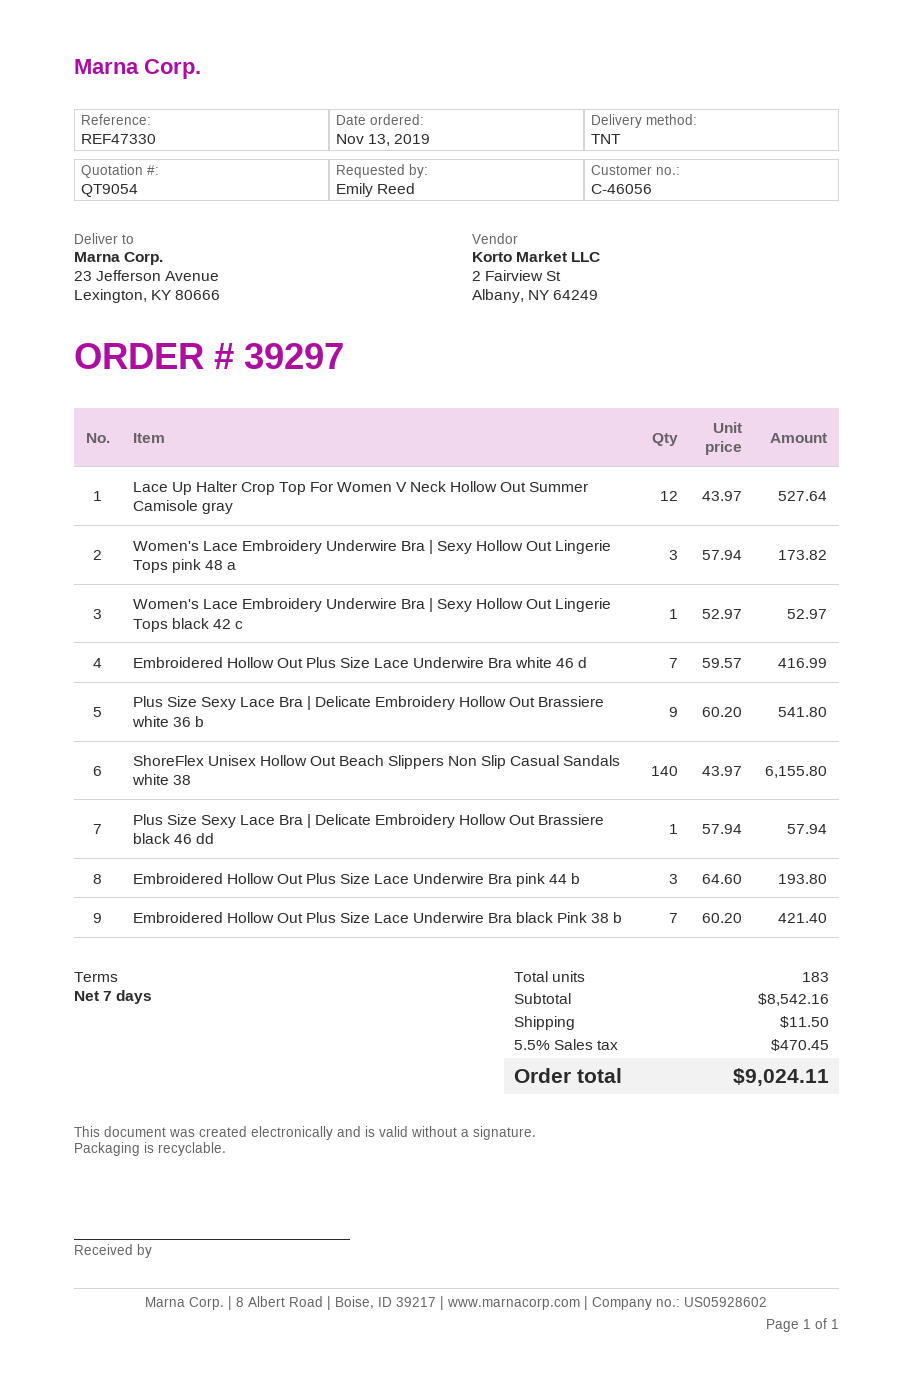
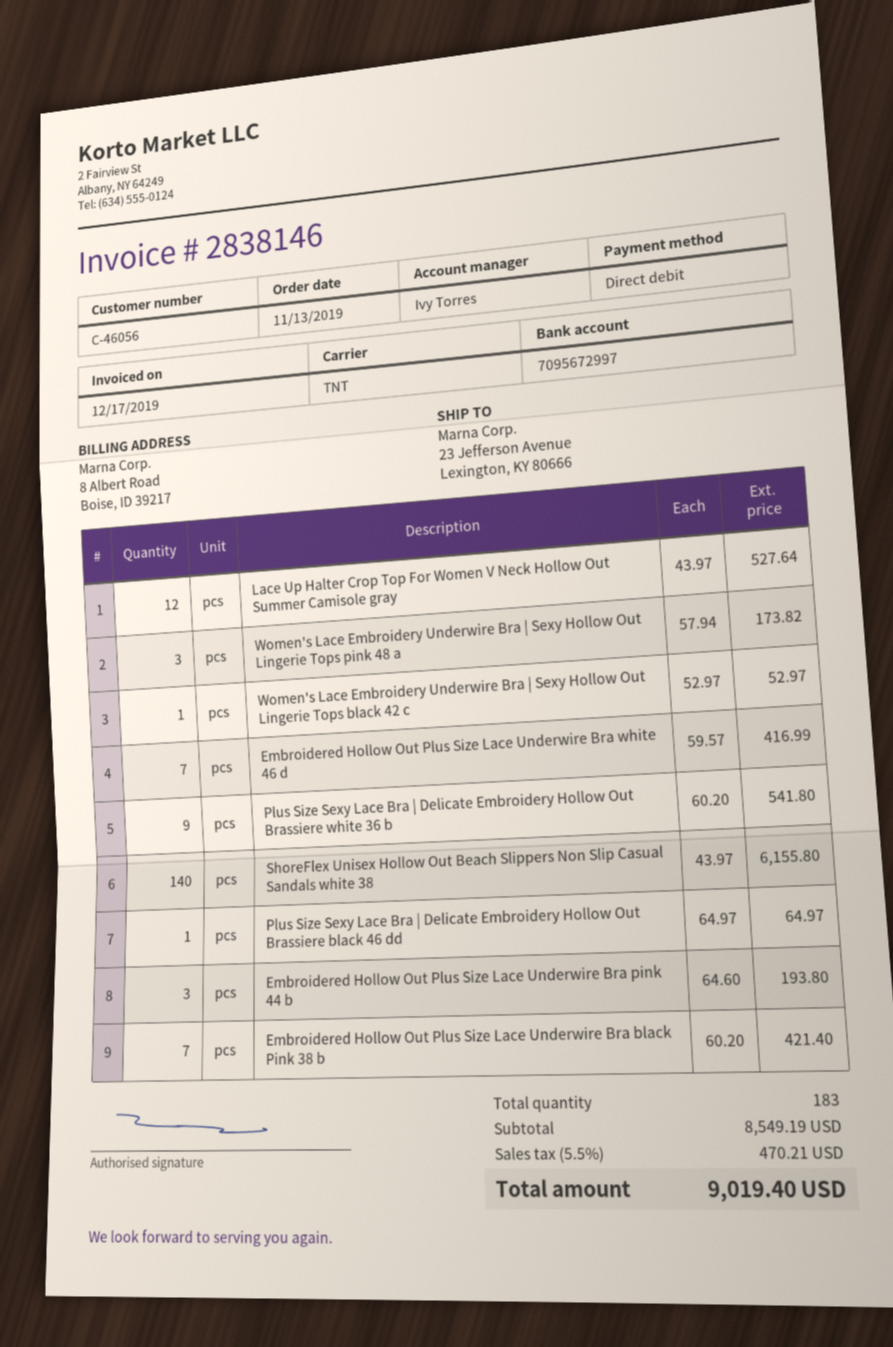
Plus Size Sexy Lace Bra | Delicate Embroidery Hollow Out Brassiere black 46 dd: 1 x 57.94 = 57.94 -> 1 x 64.97 = 64.97
subtotal: 8542.16 -> 8549.19
shipping: 11.50 -> none
tax: 5.5% = 470.45 -> 5.5% = 470.21
total: 9024.11 -> 9019.40

